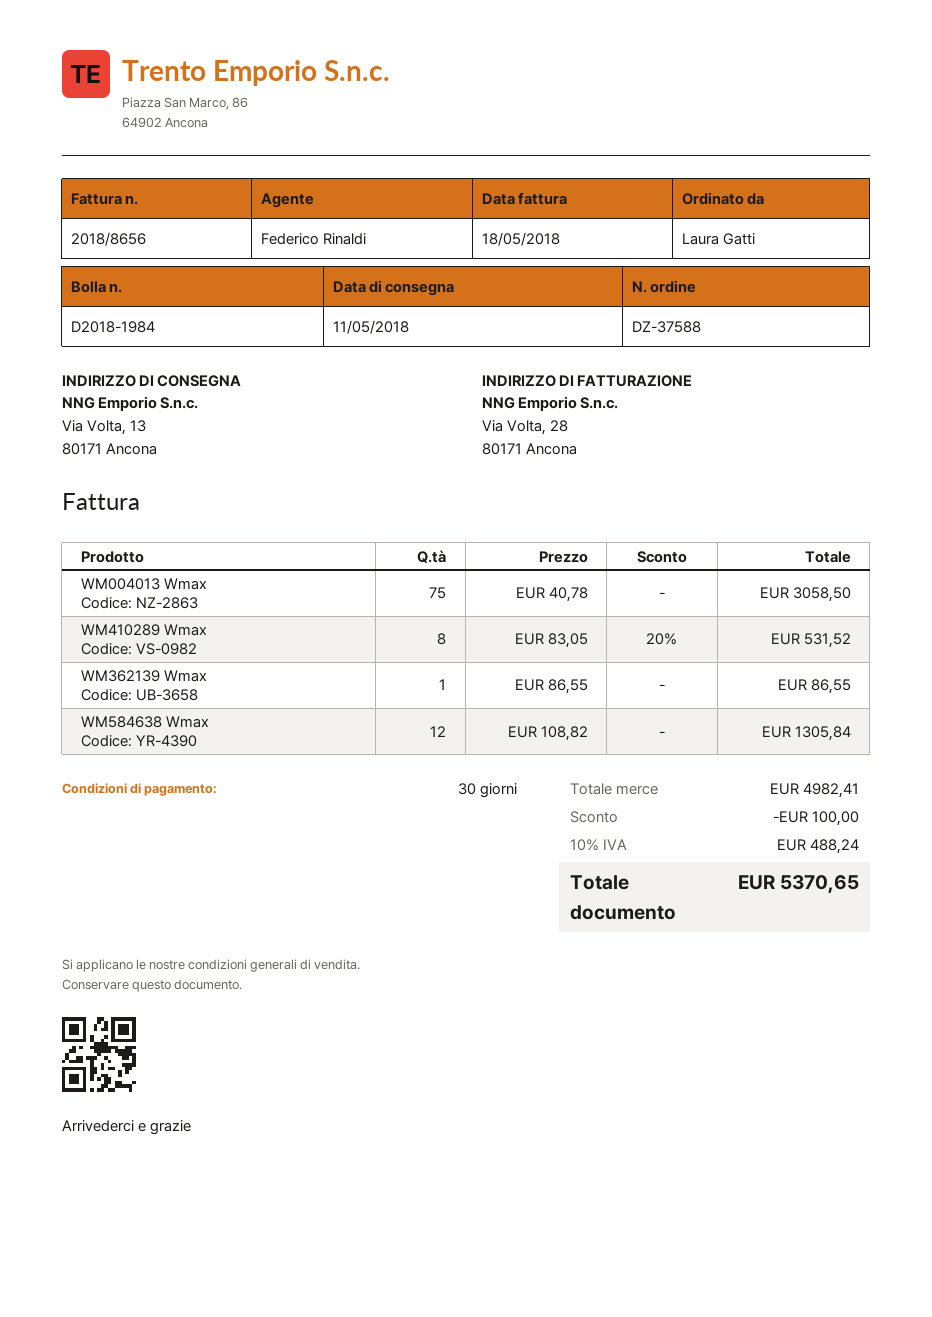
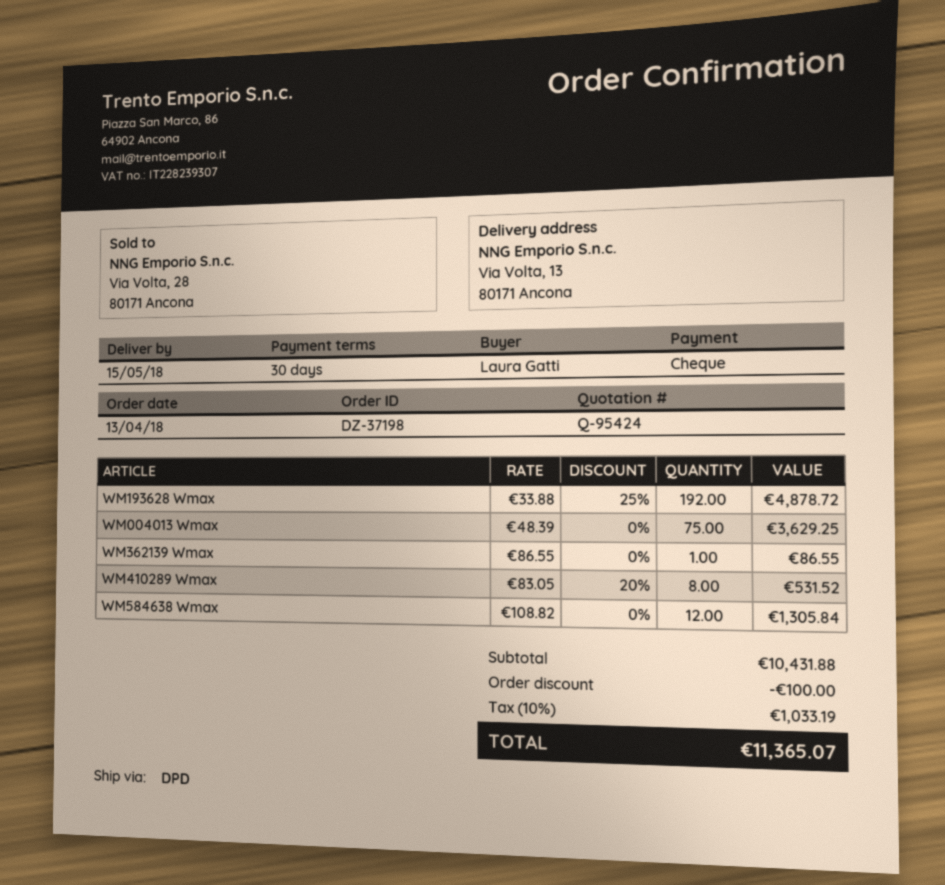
order number: DZ-37588 -> DZ-37198
delivery date: 2018-05-11 -> 2018-05-15
WM004013 Wmax: 75 x 40.78 = 3058.50 -> 75 x 48.39 = 3629.25
WM193628 Wmax: none -> 192 x 33.88 - 25% = 4878.72
subtotal: 4982.41 -> 10431.88
tax: 10% = 488.24 -> 10% = 1033.19
total: 5370.65 -> 11365.07

